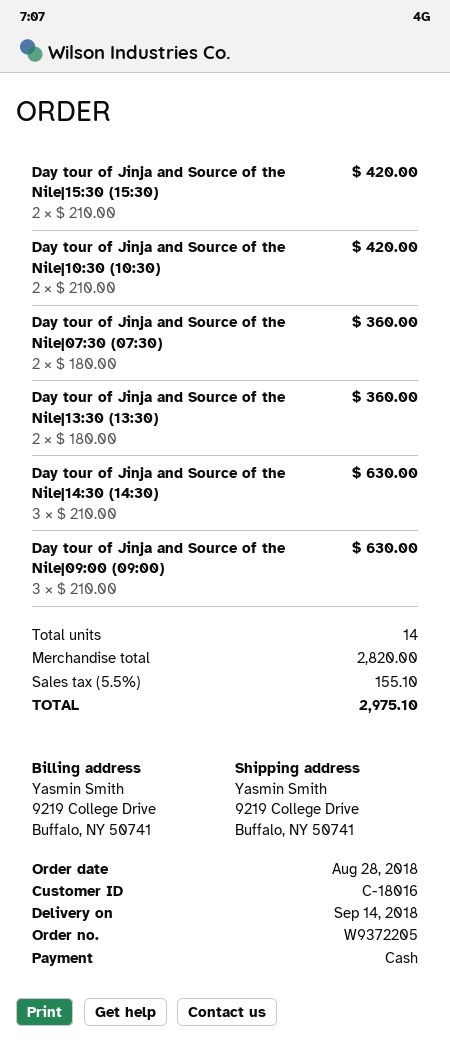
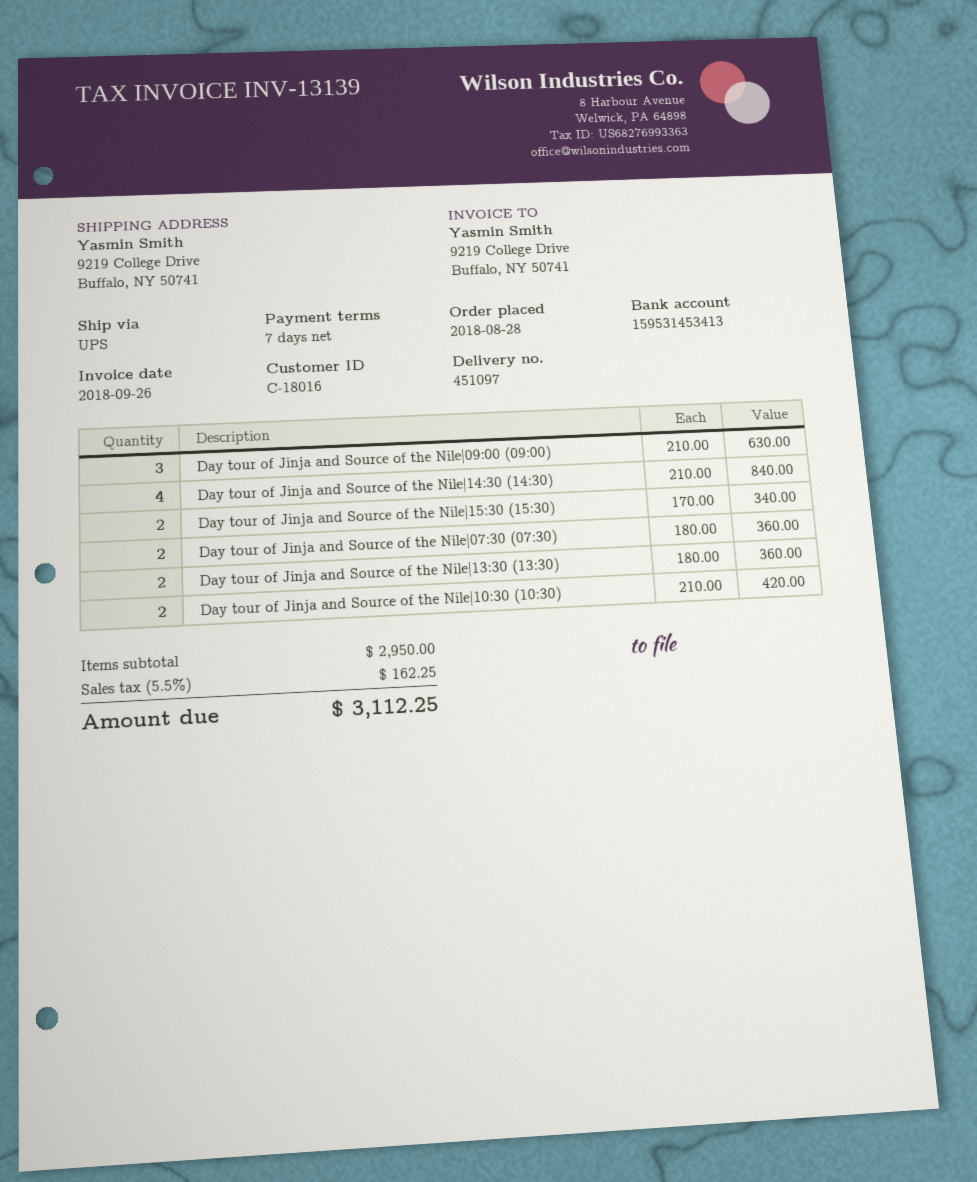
Day tour of Jinja and Source of the Nile|15:30 (15:30): 2 x 210.00 = 420.00 -> 2 x 170.00 = 340.00
Day tour of Jinja and Source of the Nile|14:30 (14:30): 3 x 210.00 = 630.00 -> 4 x 210.00 = 840.00
subtotal: 2820.00 -> 2950.00
tax: 5.5% = 155.10 -> 5.5% = 162.25
total: 2975.10 -> 3112.25

